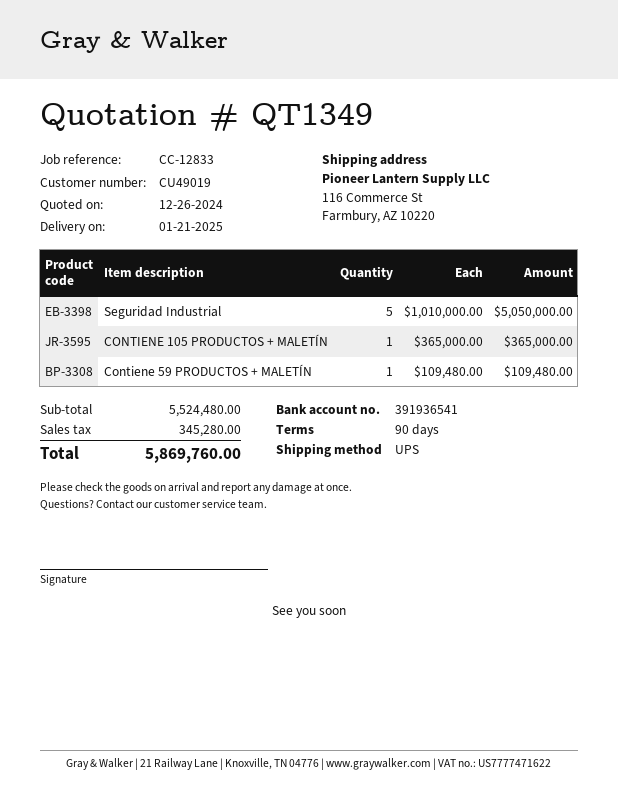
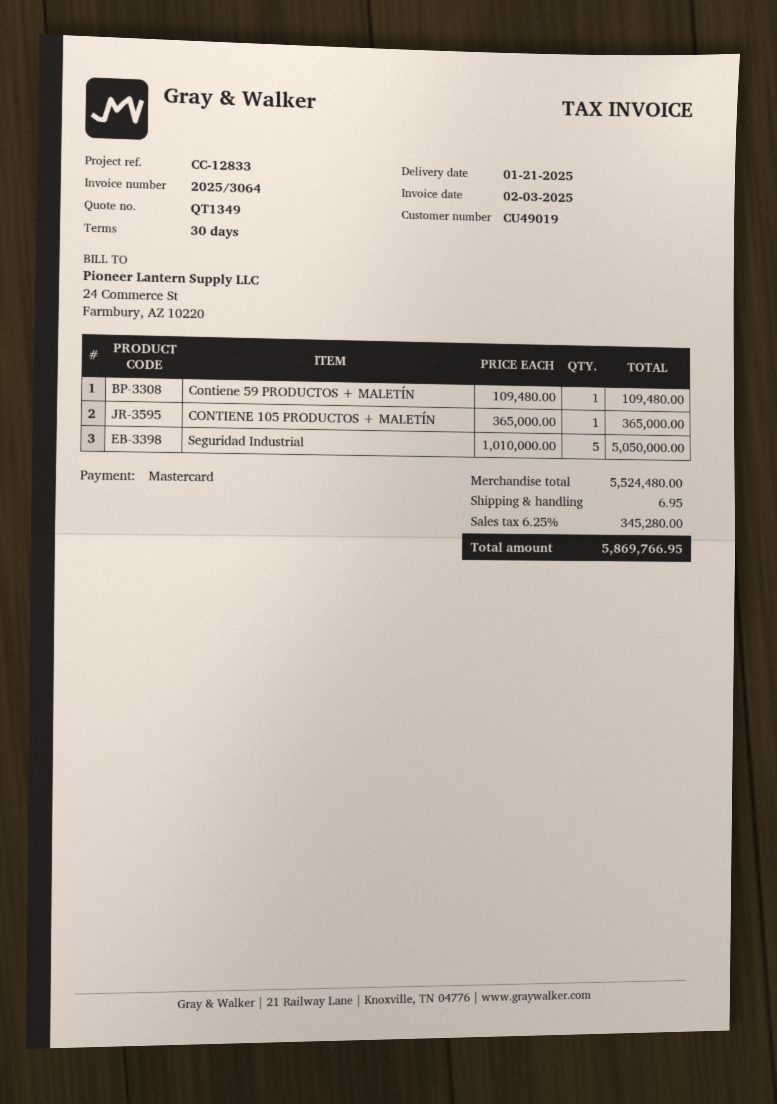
payment terms: 90 days -> 30 days
shipping: none -> 6.95
total: 5869760.00 -> 5869766.95

